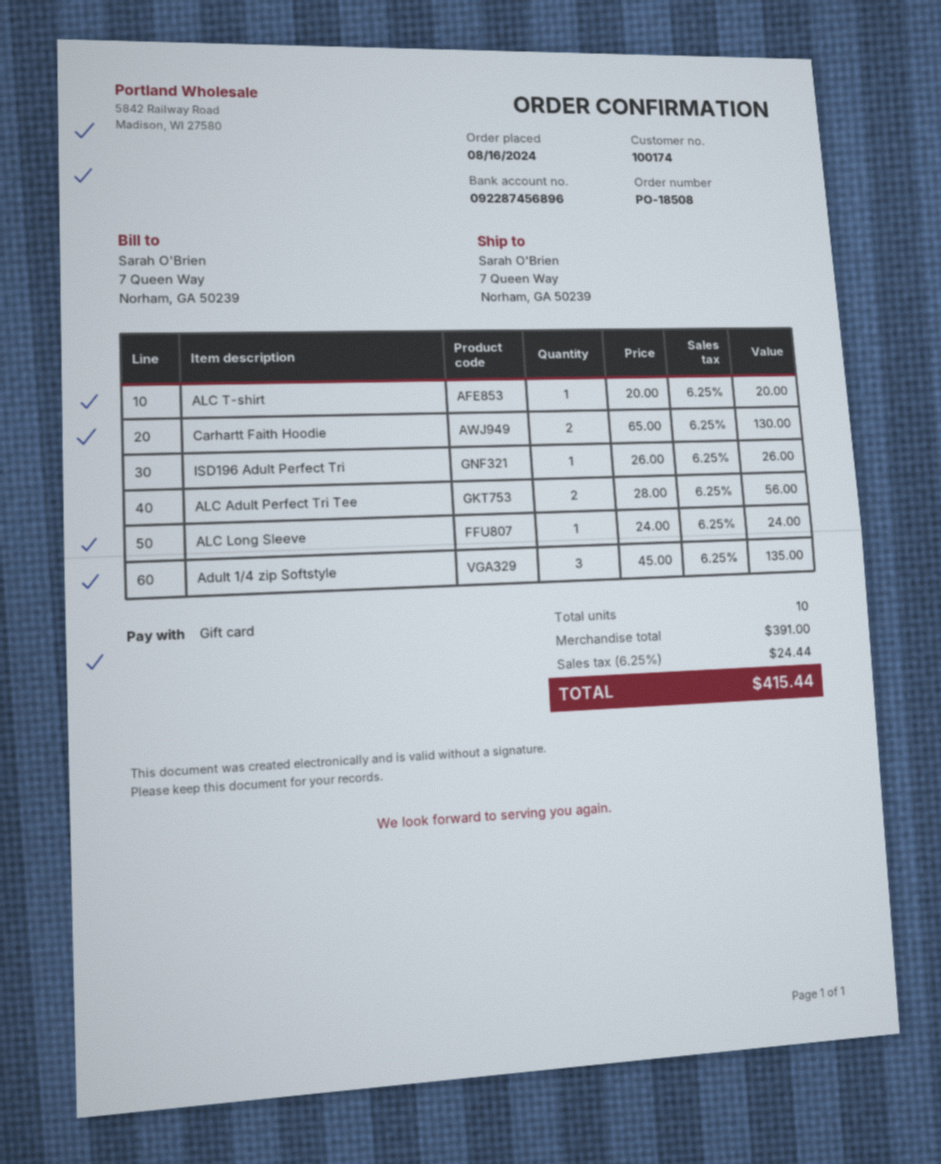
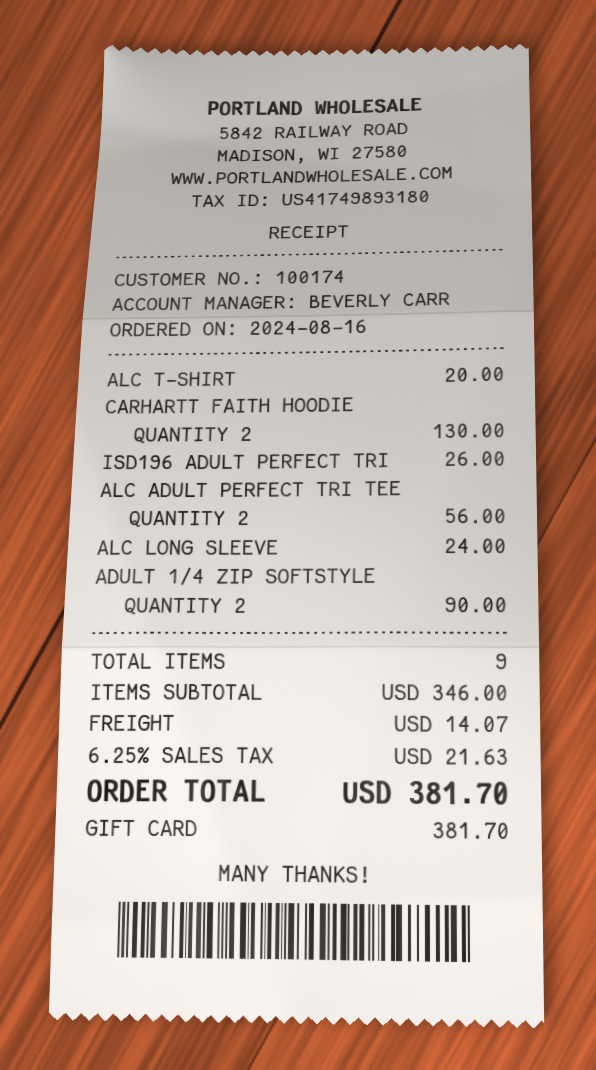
Adult 1/4 zip Softstyle: 3 for 135.00 -> 2 for 90.00
total quantity: 10 -> 9
subtotal: 391.00 -> 346.00
shipping: none -> 14.07
tax: 6.25% = 24.44 -> 6.25% = 21.63
total: 415.44 -> 381.70

